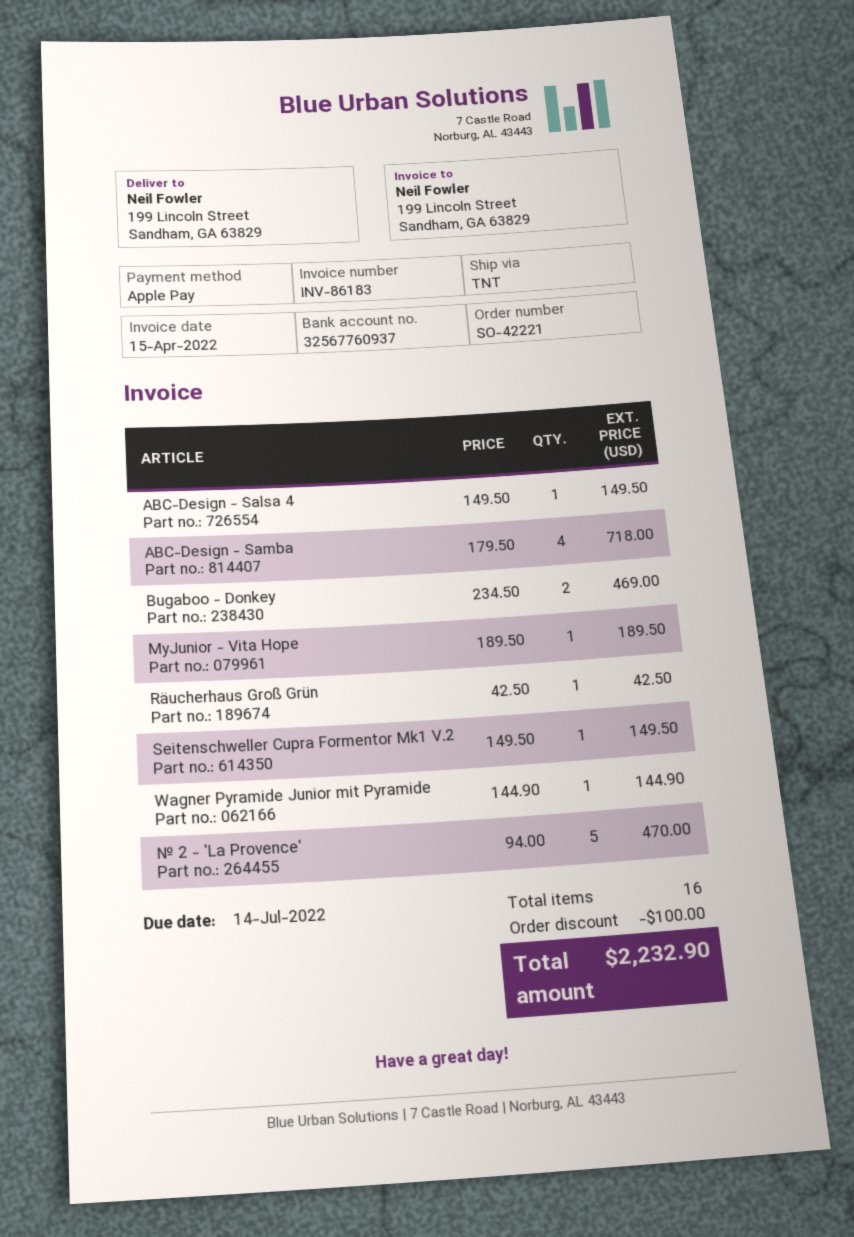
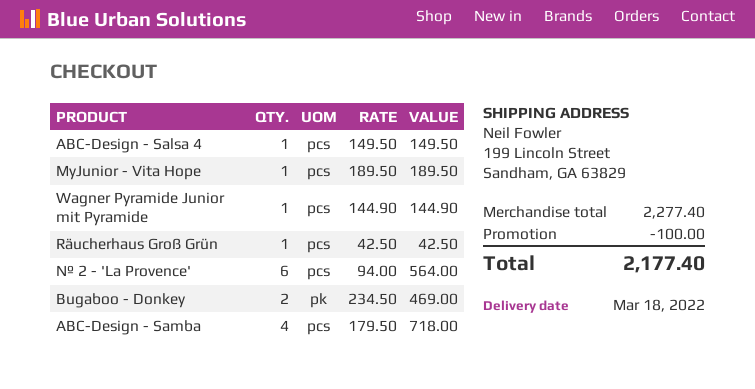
Seitenschweller Cupra Formentor Mk1 V.2: 1 x 149.50 = 149.50 -> none
№ 2 - 'La Provence': 5 x 94.00 = 470.00 -> 6 x 94.00 = 564.00
total: 2232.90 -> 2177.40

